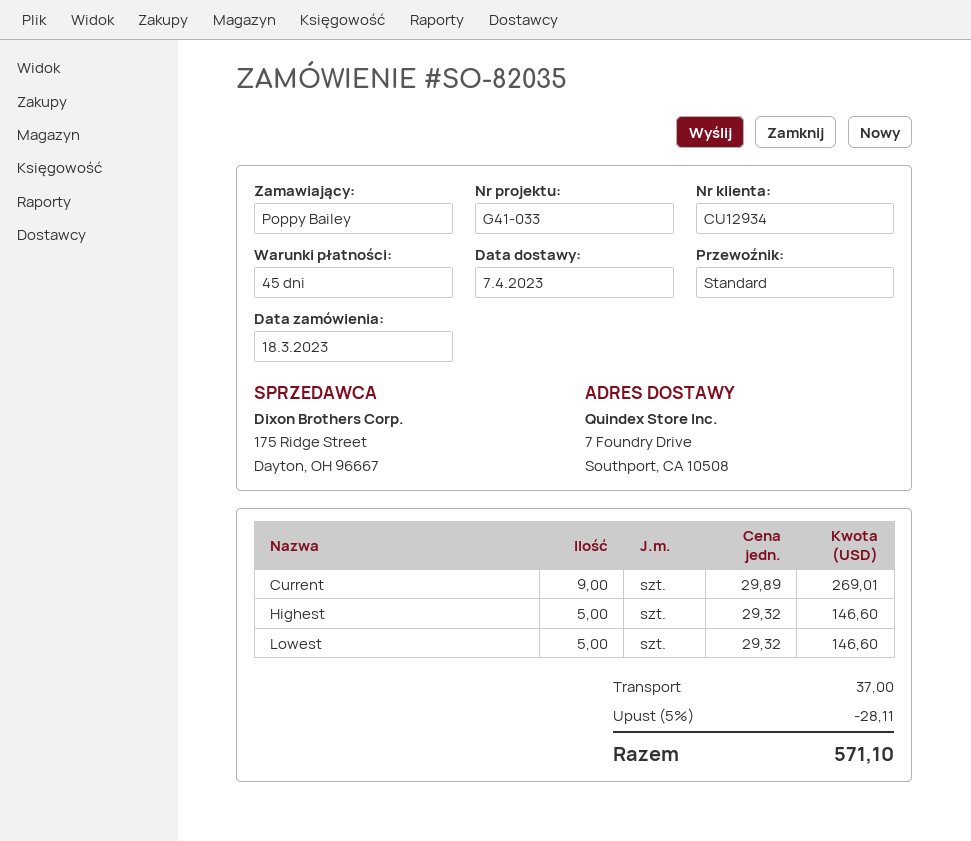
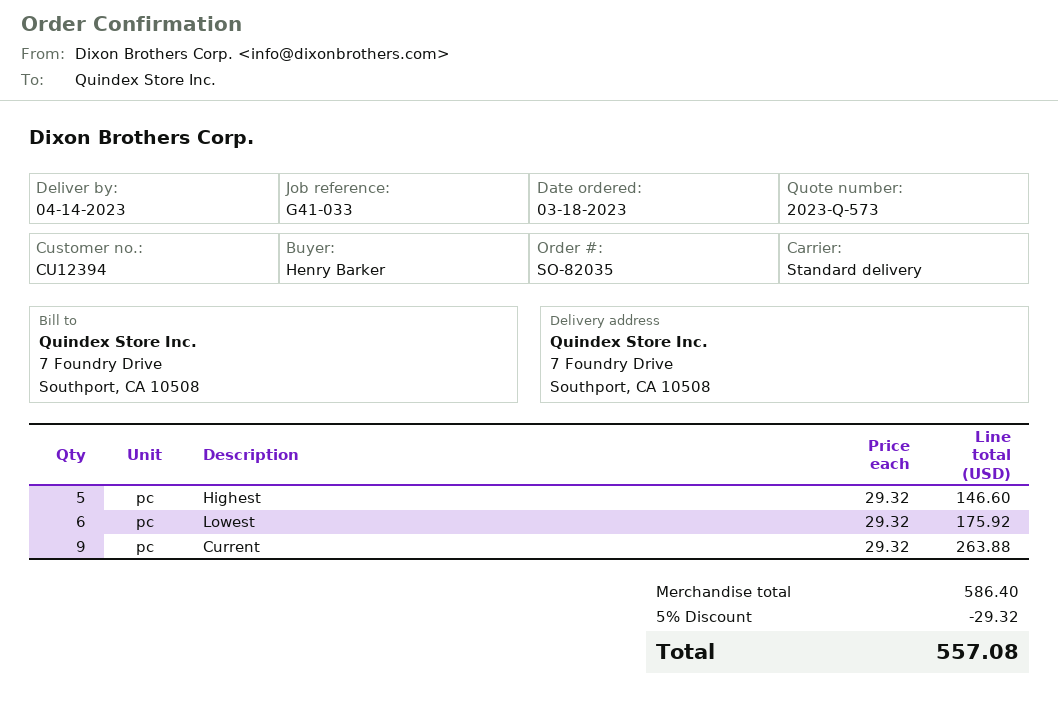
delivery date: 2023-04-07 -> 2023-04-14
customer number: CU12934 -> CU12394
ordered by: Poppy Bailey -> Henry Barker
Current: 9 x 29.89 = 269.01 -> 9 x 29.32 = 263.88
Lowest: 5 x 29.32 = 146.60 -> 6 x 29.32 = 175.92
discount: 5% = 28.11 -> 5% = 29.32
shipping: 37.00 -> none
total: 571.10 -> 557.08

